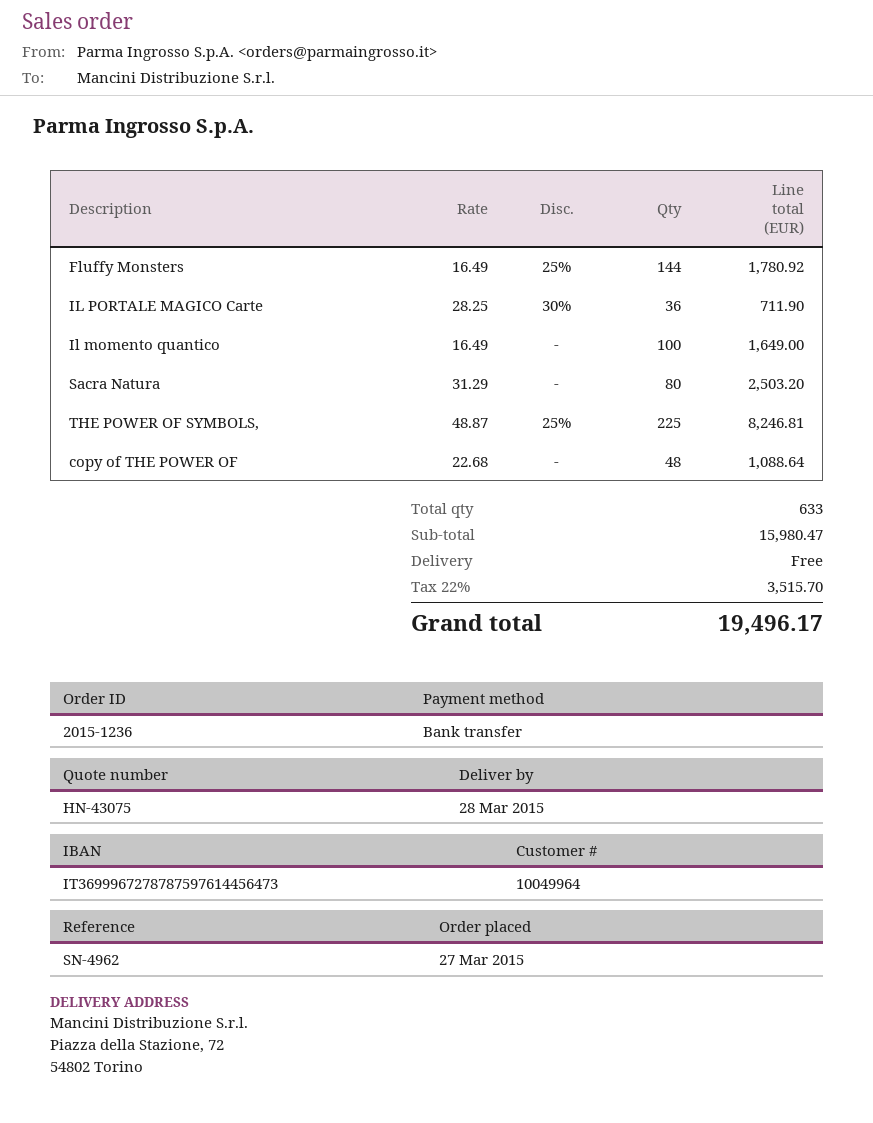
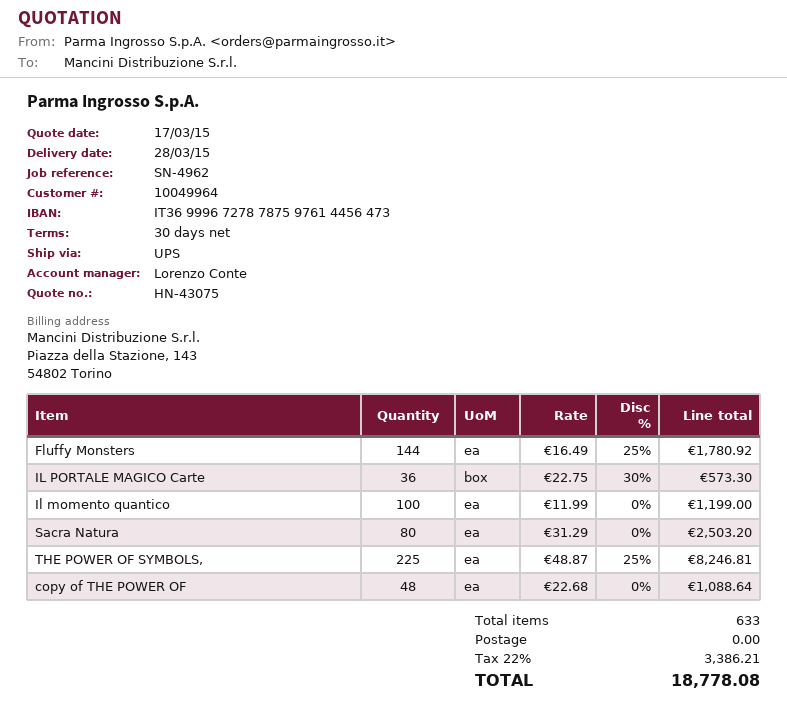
IL PORTALE MAGICO Carte: 36 x 28.25 - 30% = 711.90 -> 36 x 22.75 - 30% = 573.30
Il momento quantico: 100 x 16.49 = 1649.00 -> 100 x 11.99 = 1199.00
tax: 22% = 3515.70 -> 22% = 3386.21
total: 19496.17 -> 18778.08

